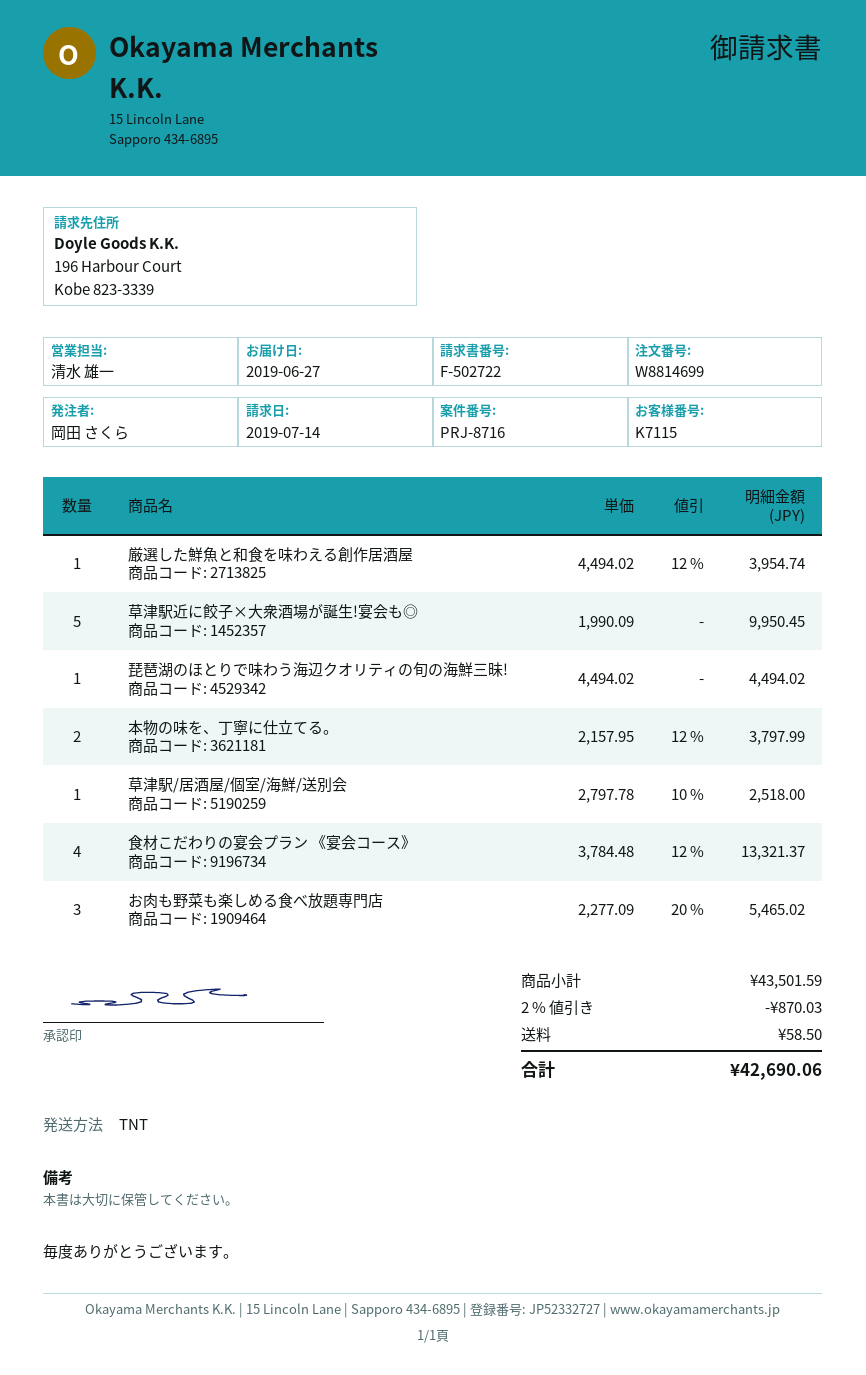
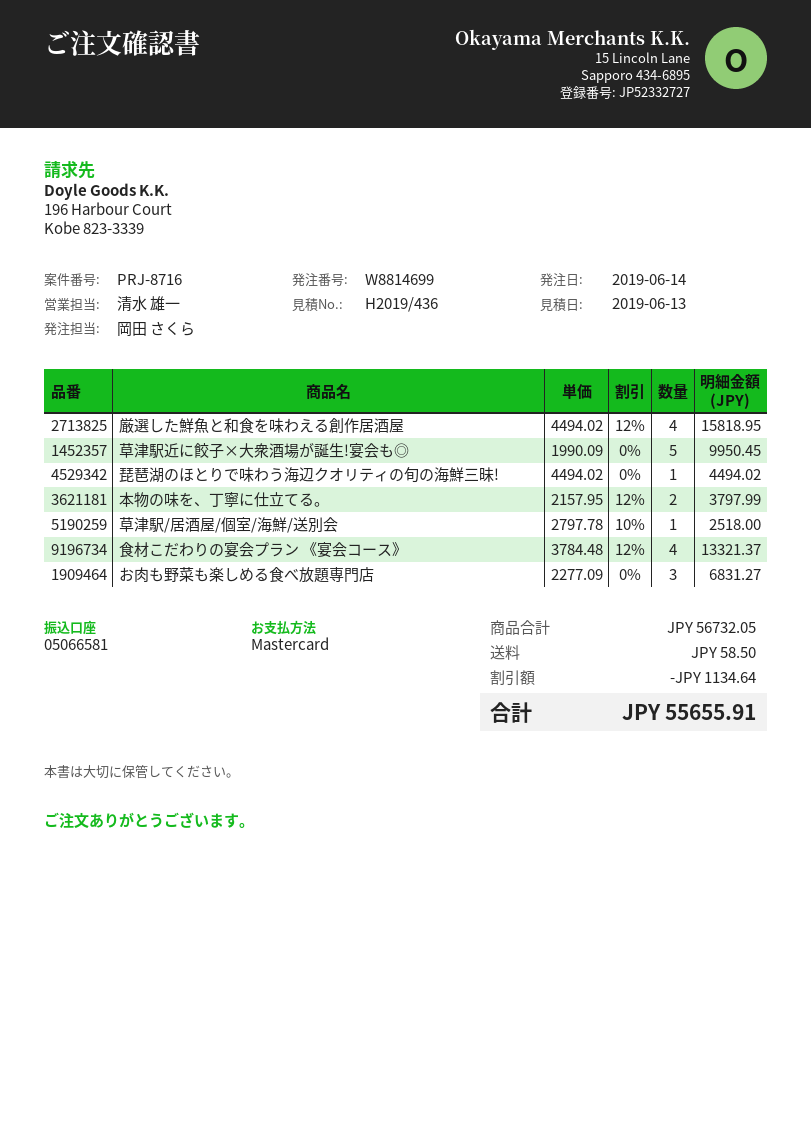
厳選した鮮魚と和食を味わえる創作居酒屋: 1 x 4494.02 - 12% = 3954.74 -> 4 x 4494.02 - 12% = 15818.95
お肉も野菜も楽しめる食べ放題専門店: 3 x 2277.09 - 20% = 5465.02 -> 3 x 2277.09 = 6831.27
subtotal: 43501.59 -> 56732.05
discount: 870.03 -> 1134.64
total: 42690.06 -> 55655.91

